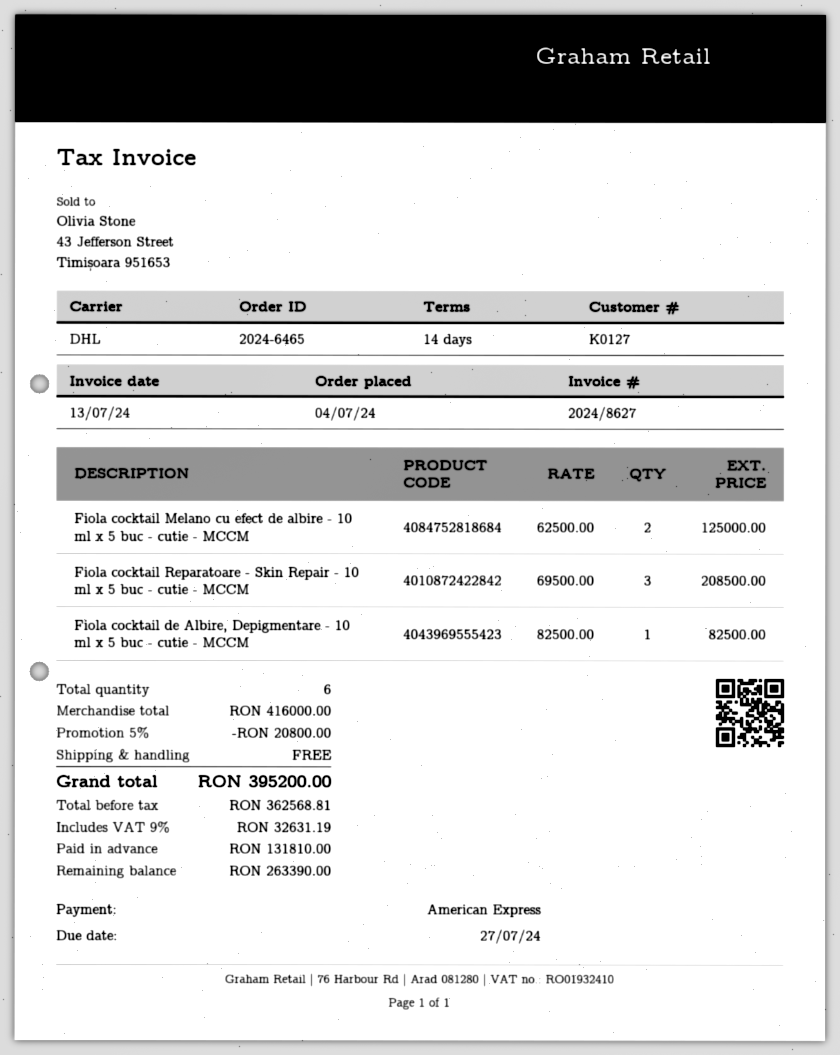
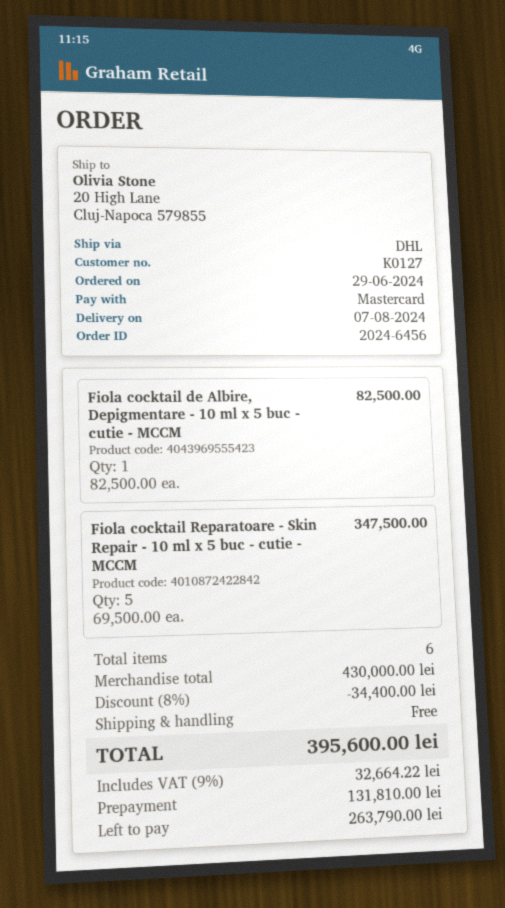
order number: 2024-6465 -> 2024-6456
order date: 2024-07-04 -> 2024-06-29
payment method: American Express -> Mastercard
Fiola cocktail Melano cu efect de albire - 10 ml x 5 buc - cutie - MCCM: 2 x 62500.00 = 125000.00 -> none
Fiola cocktail Reparatoare - Skin Repair - 10 ml x 5 buc - cutie - MCCM: 3 x 69500.00 = 208500.00 -> 5 x 69500.00 = 347500.00
subtotal: 416000.00 -> 430000.00
discount: 5% = 20800.00 -> 8% = 34400.00
tax: 9% = 32631.19 -> 9% = 32664.22
total: 395200.00 -> 395600.00
balance: 263390.00 -> 263790.00

